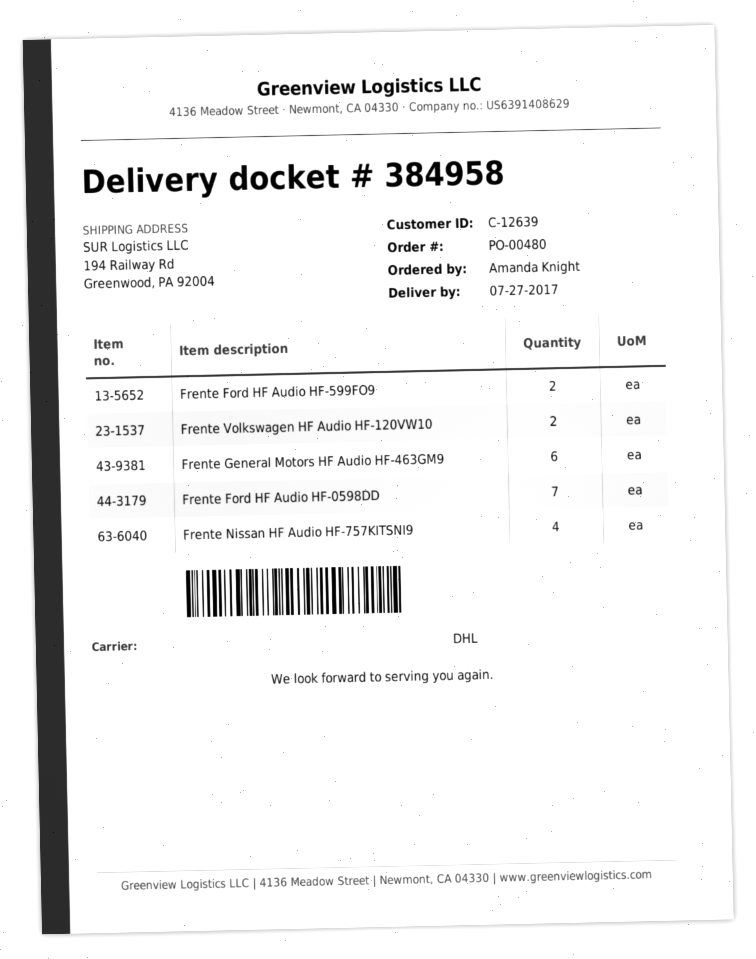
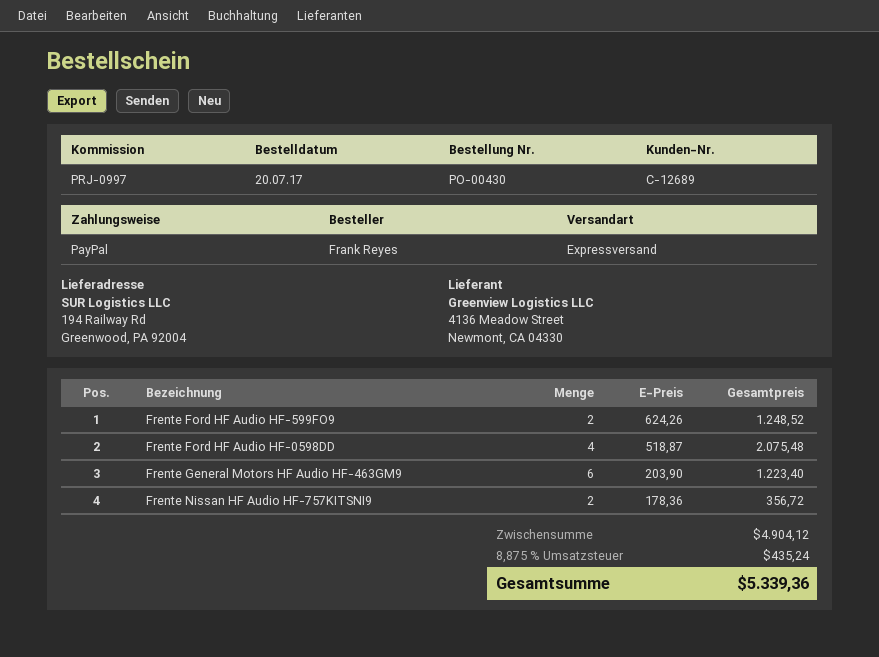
order number: PO-00480 -> PO-00430
customer number: C-12639 -> C-12689
ordered by: Amanda Knight -> Frank Reyes
shipping method: DHL -> express
Frente Volkswagen HF Audio HF-120VW10: 2 -> none
Frente Ford HF Audio HF-0598DD: 7 -> 4
Frente Nissan HF Audio HF-757KITSNI9: 4 -> 2

